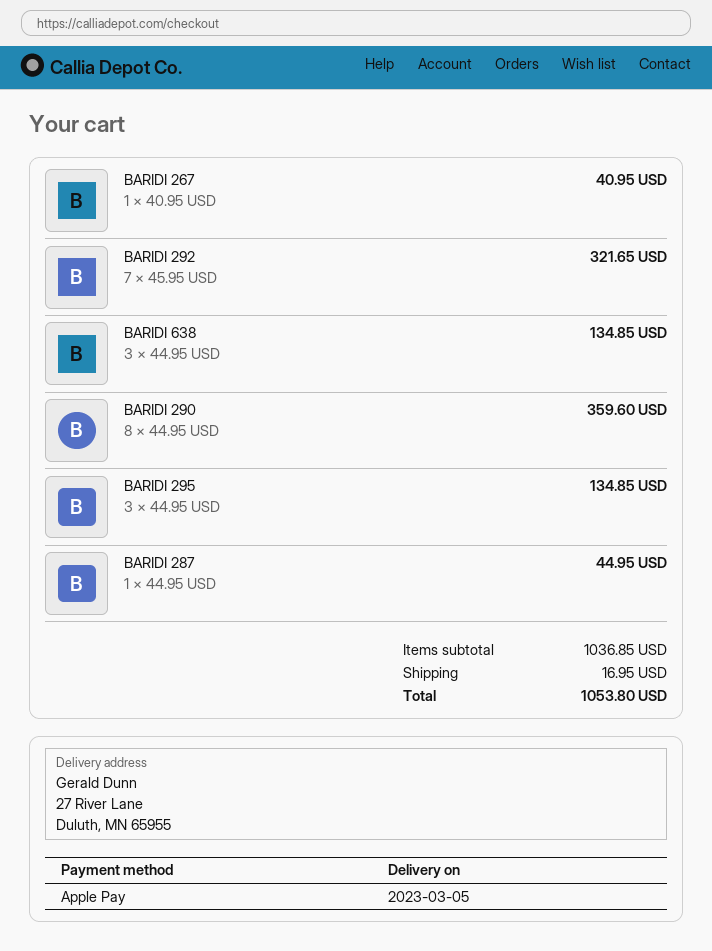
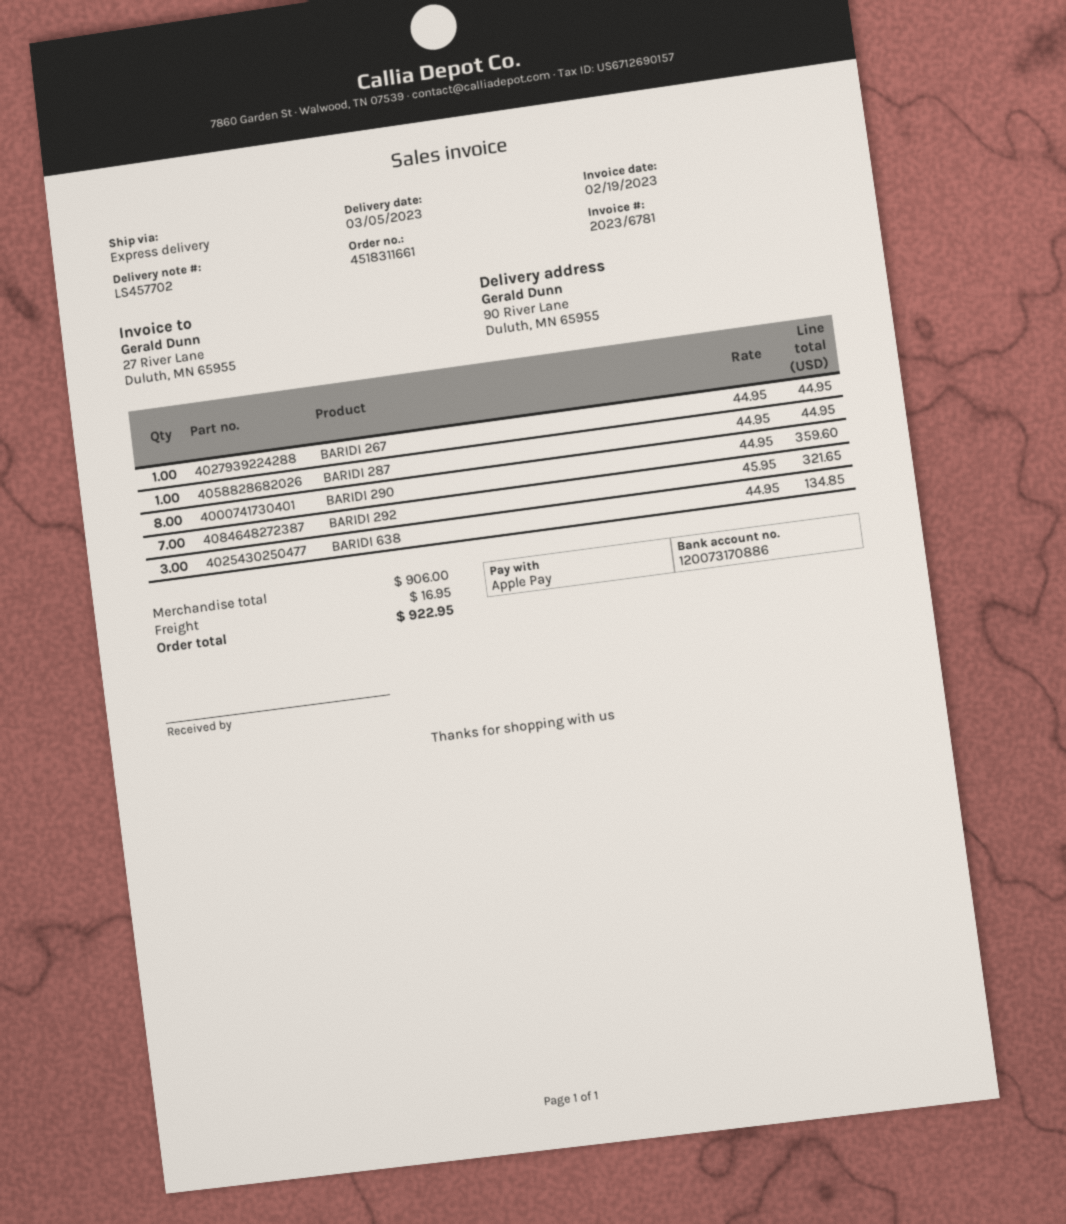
ship to: 27 River Lane, Duluth, MN 65955 -> 90 River Lane, Duluth, MN 65955
BARIDI 267: 1 x 40.95 = 40.95 -> 1 x 44.95 = 44.95
BARIDI 295: 3 x 44.95 = 134.85 -> none
subtotal: 1036.85 -> 906.00
total: 1053.80 -> 922.95

